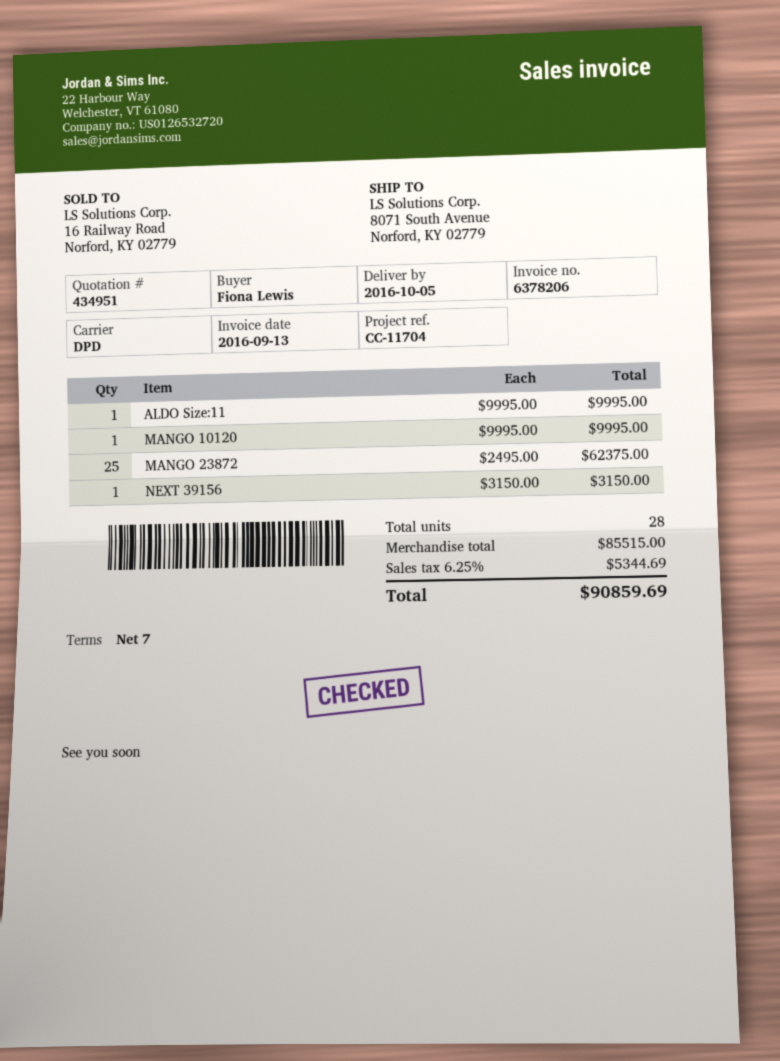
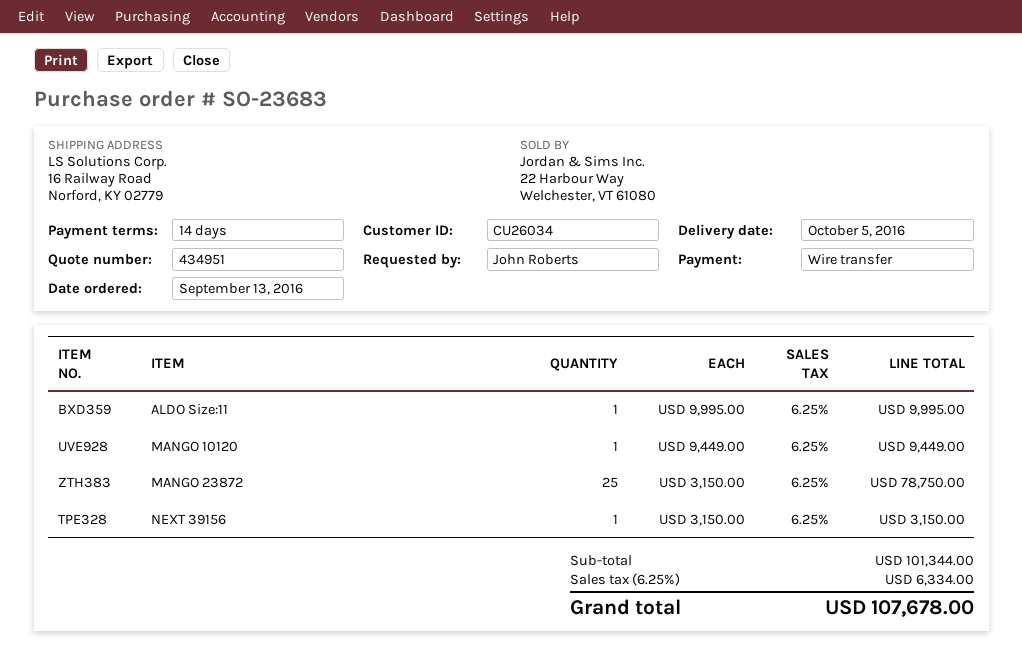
payment terms: 7 days -> 14 days
ordered by: Fiona Lewis -> John Roberts
ship to: 8071 South Avenue, Norford, KY 02779 -> 16 Railway Road, Norford, KY 02779
MANGO 10120: 1 x 9995.00 = 9995.00 -> 1 x 9449.00 = 9449.00
MANGO 23872: 25 x 2495.00 = 62375.00 -> 25 x 3150.00 = 78750.00
subtotal: 85515.00 -> 101344.00
tax: 6.25% = 5344.69 -> 6.25% = 6334.00
total: 90859.69 -> 107678.00

